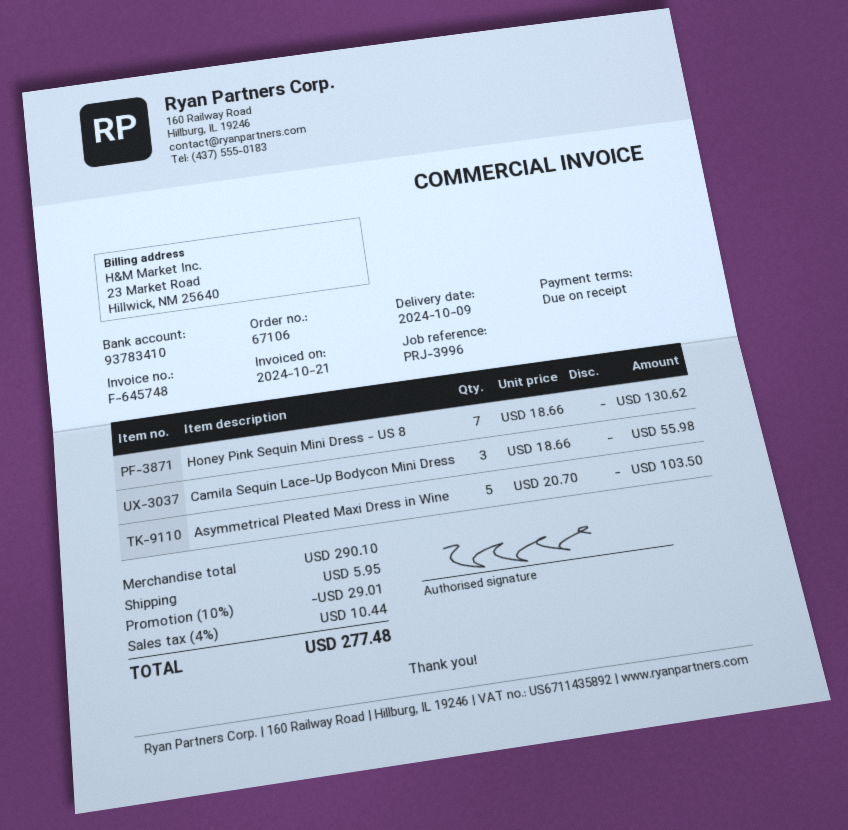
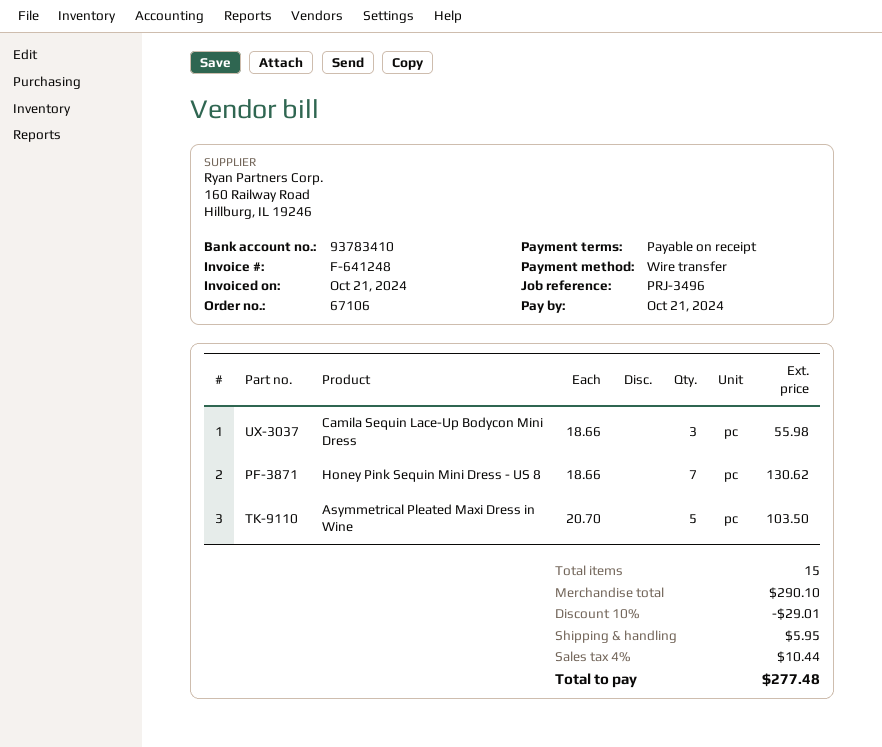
invoice number: F-645748 -> F-641248
reference: PRJ-3996 -> PRJ-3496

